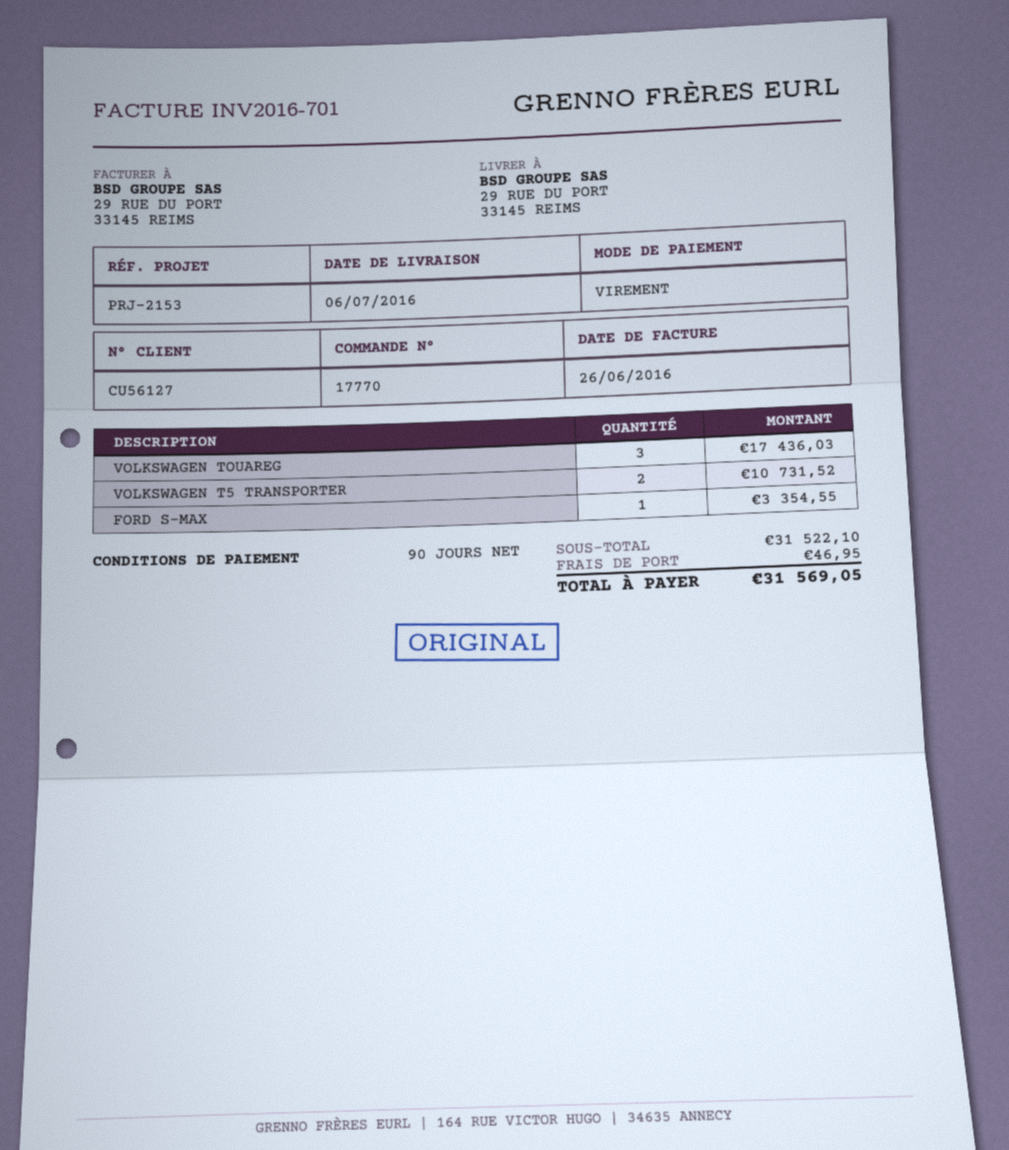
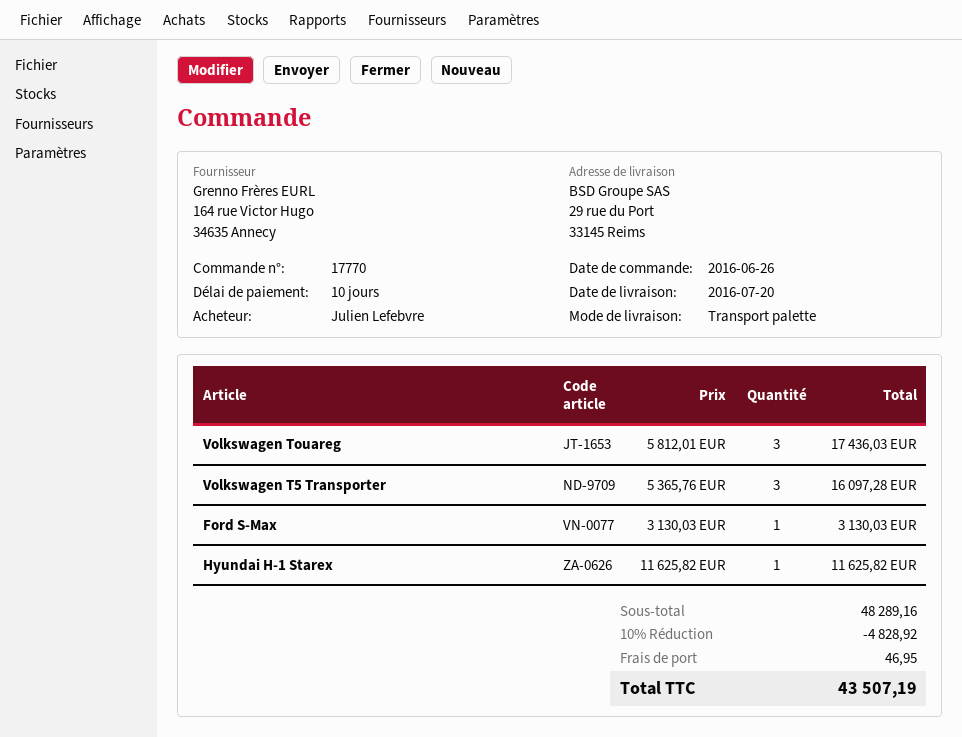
delivery date: 2016-07-06 -> 2016-07-20
payment terms: 90 days -> 10 days
VOLKSWAGEN T5 TRANSPORTER: 2 for 10731.52 -> 3 for 16097.28
FORD S-MAX: 1 for 3354.55 -> 1 for 3130.03
Hyundai H-1 Starex: none -> 1 for 11625.82
subtotal: 31522.10 -> 48289.16
discount: none -> 10% = 4828.92
total: 31569.05 -> 43507.19

